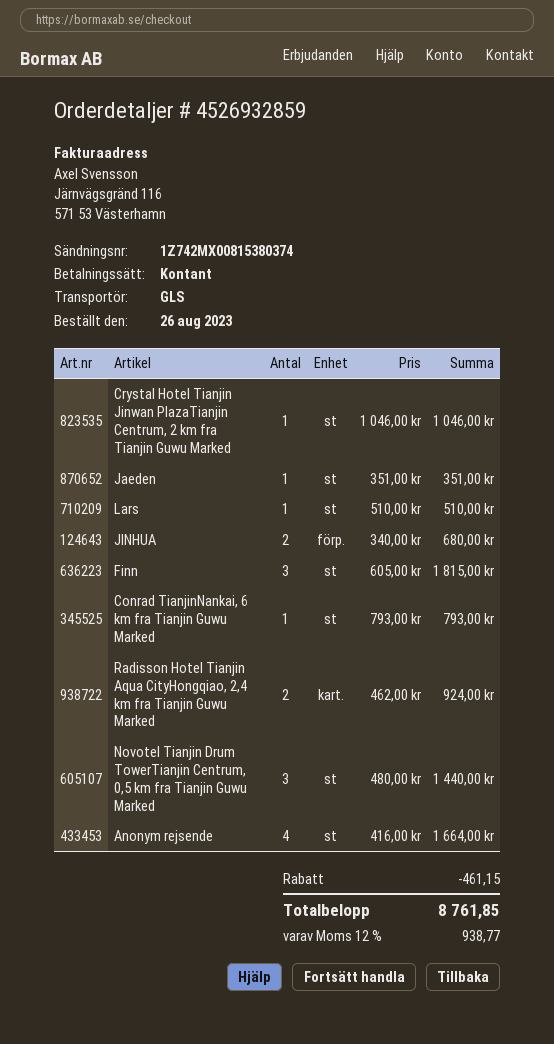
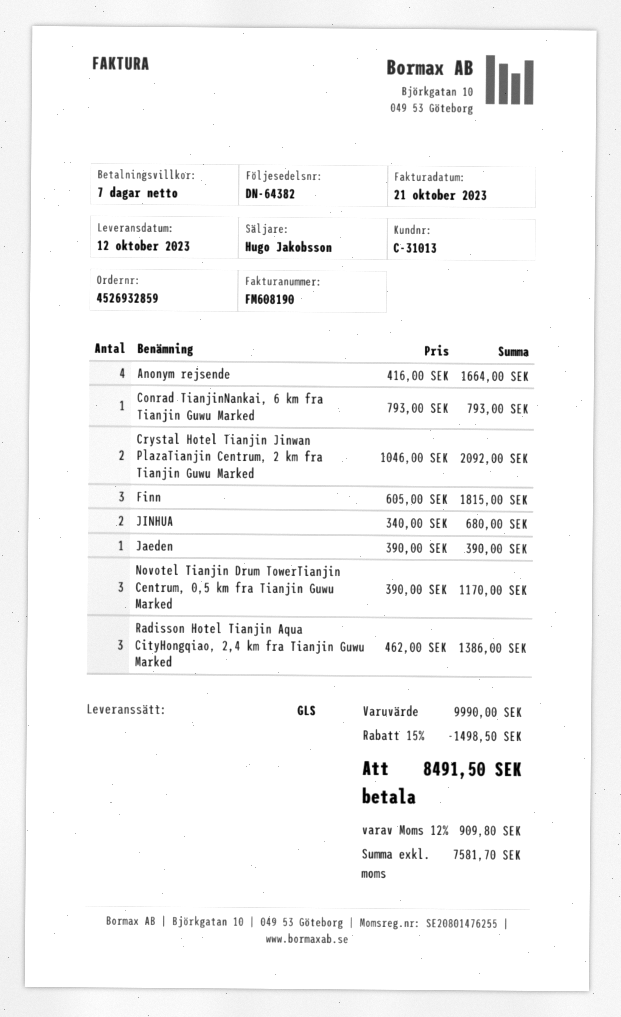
Crystal Hotel Tianjin Jinwan PlazaTianjin Centrum, 2 km fra Tianjin Guwu Marked: 1 x 1046.00 = 1046.00 -> 2 x 1046.00 = 2092.00
Jaeden: 1 x 351.00 = 351.00 -> 1 x 390.00 = 390.00
Lars: 1 x 510.00 = 510.00 -> none
Radisson Hotel Tianjin Aqua CityHongqiao, 2,4 km fra Tianjin Guwu Marked: 2 x 462.00 = 924.00 -> 3 x 462.00 = 1386.00
Novotel Tianjin Drum TowerTianjin Centrum, 0,5 km fra Tianjin Guwu Marked: 3 x 480.00 = 1440.00 -> 3 x 390.00 = 1170.00
discount: 461.15 -> 1498.50
tax: 12% = 938.77 -> 12% = 909.80
total: 8761.85 -> 8491.50

